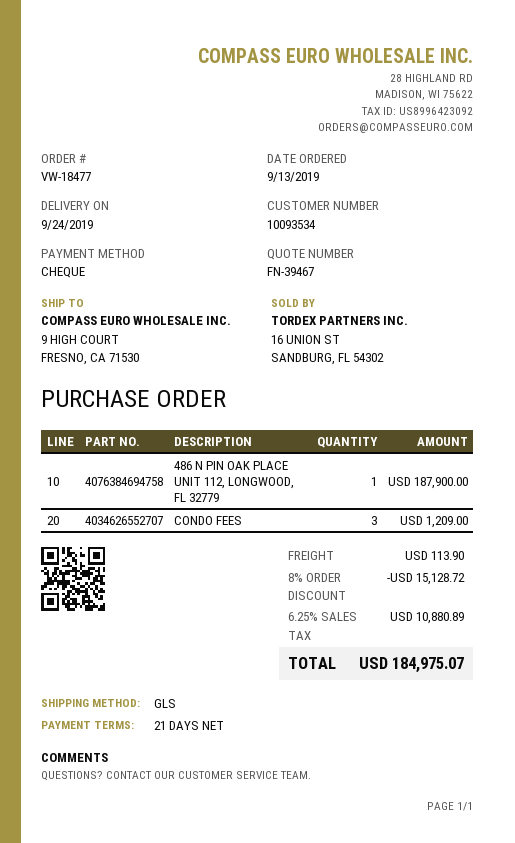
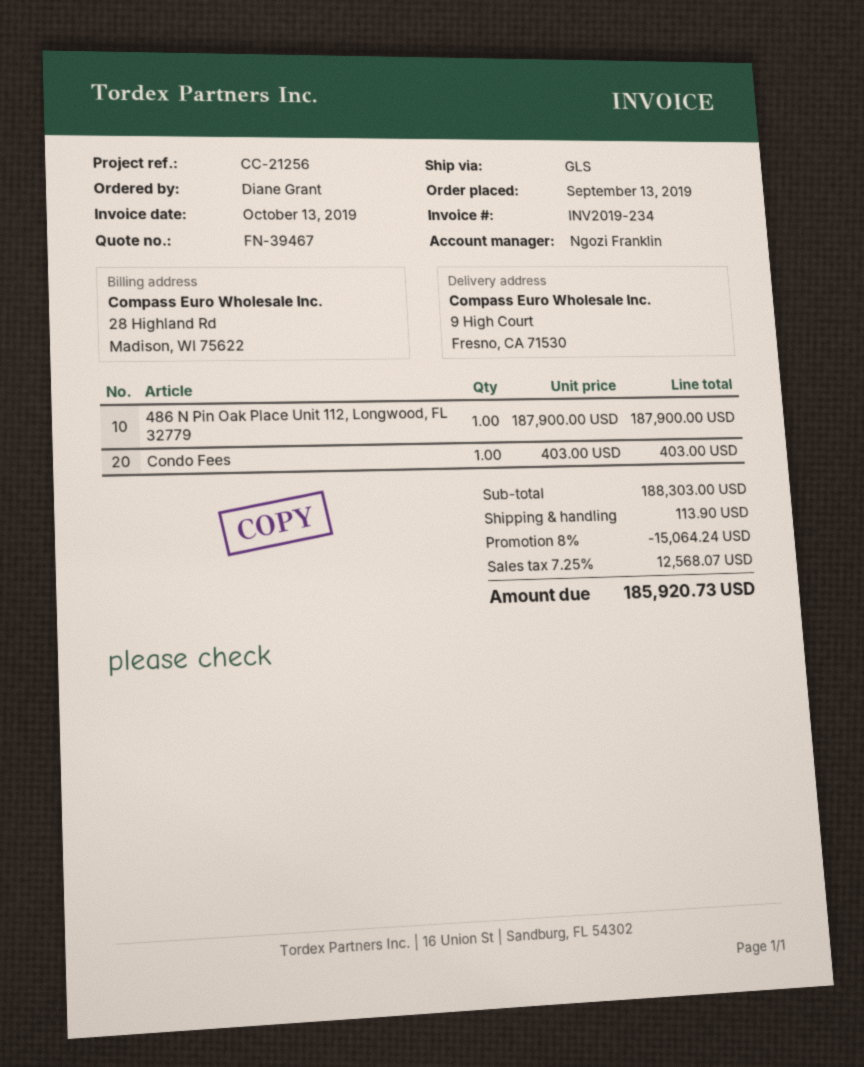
CONDO FEES: 3 for 1209.00 -> 1 for 403.00
discount: 8% = 15128.72 -> 8% = 15064.24
tax: 6.25% = 10880.89 -> 7.25% = 12568.07
total: 184975.07 -> 185920.73

